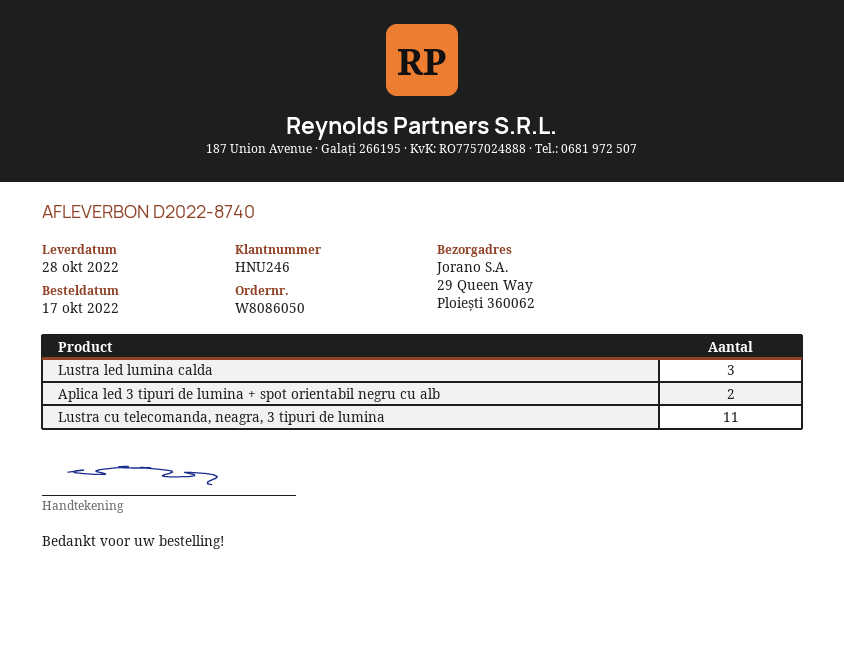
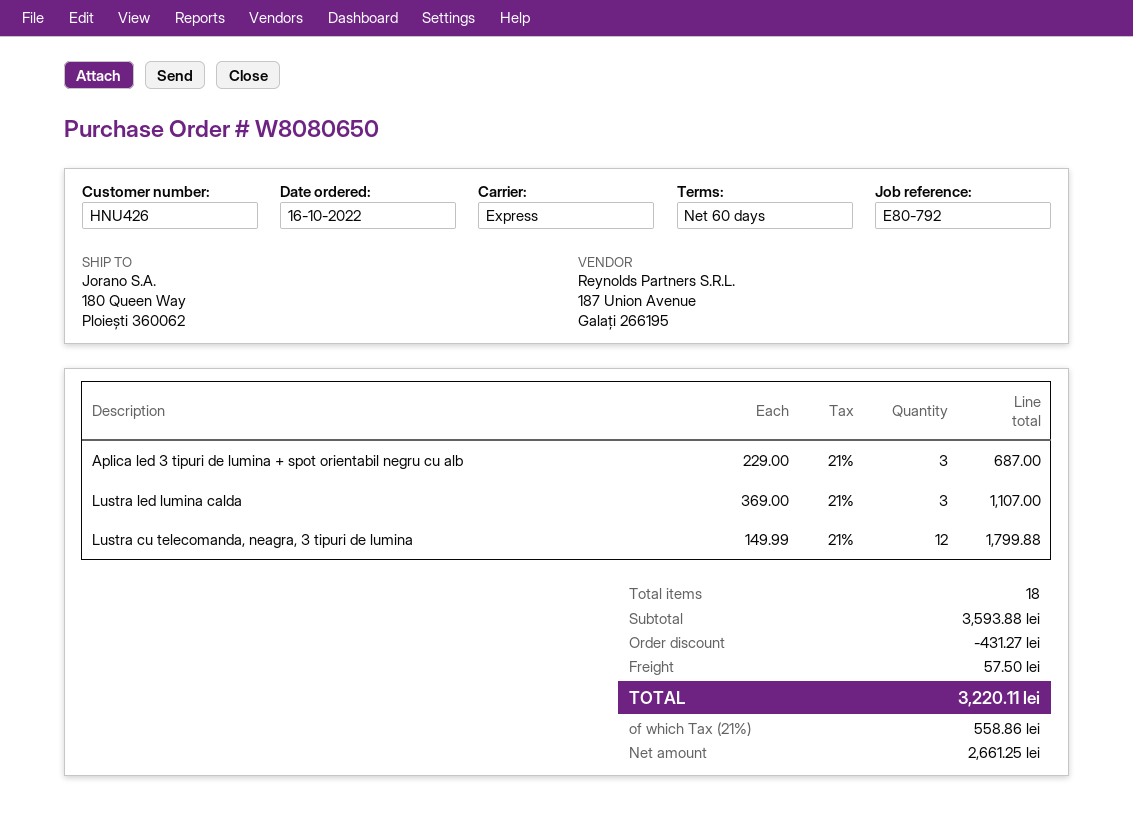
order number: W8086050 -> W8080650
order date: 2022-10-17 -> 2022-10-16
customer number: HNU246 -> HNU426
ship to: 29 Queen Way, Ploiești 360062 -> 180 Queen Way, Ploiești 360062
Aplica led 3 tipuri de lumina + spot orientabil negru cu alb: 2 -> 3
Lustra cu telecomanda, neagra, 3 tipuri de lumina: 11 -> 12

